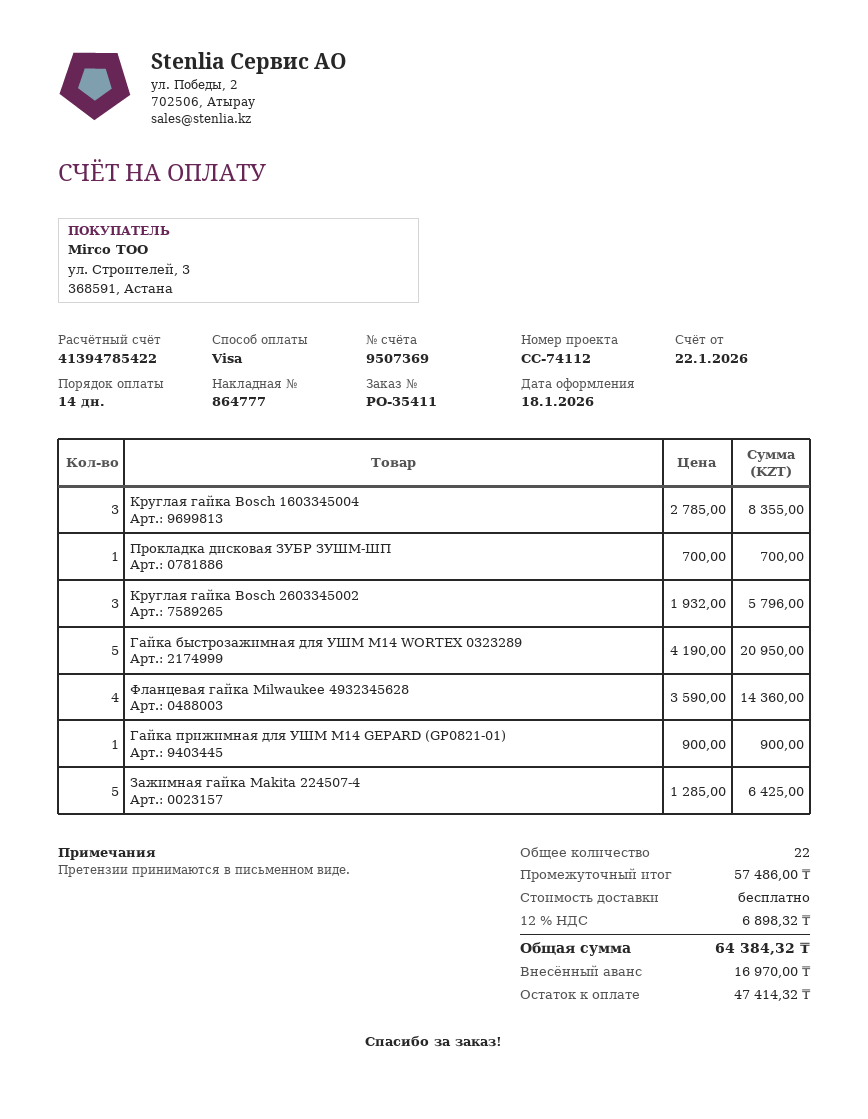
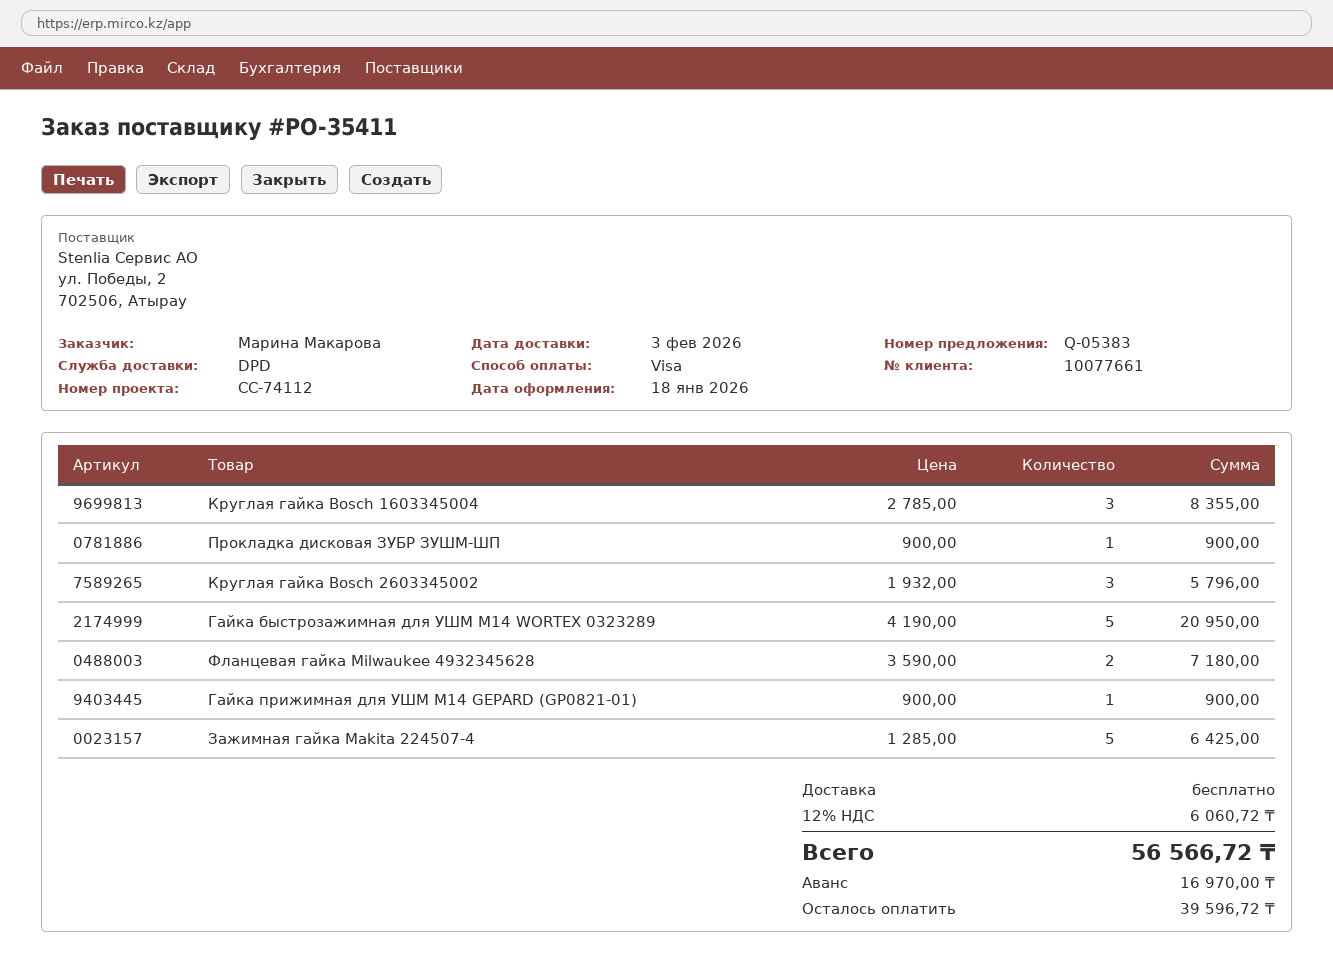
Прокладка дисковая ЗУБР ЗУШМ-ШП: 1 x 700.00 = 700.00 -> 1 x 900.00 = 900.00
Фланцевая гайка Milwaukee 4932345628: 4 x 3590.00 = 14360.00 -> 2 x 3590.00 = 7180.00
tax: 12% = 6898.32 -> 12% = 6060.72
total: 64384.32 -> 56566.72
balance: 47414.32 -> 39596.72

